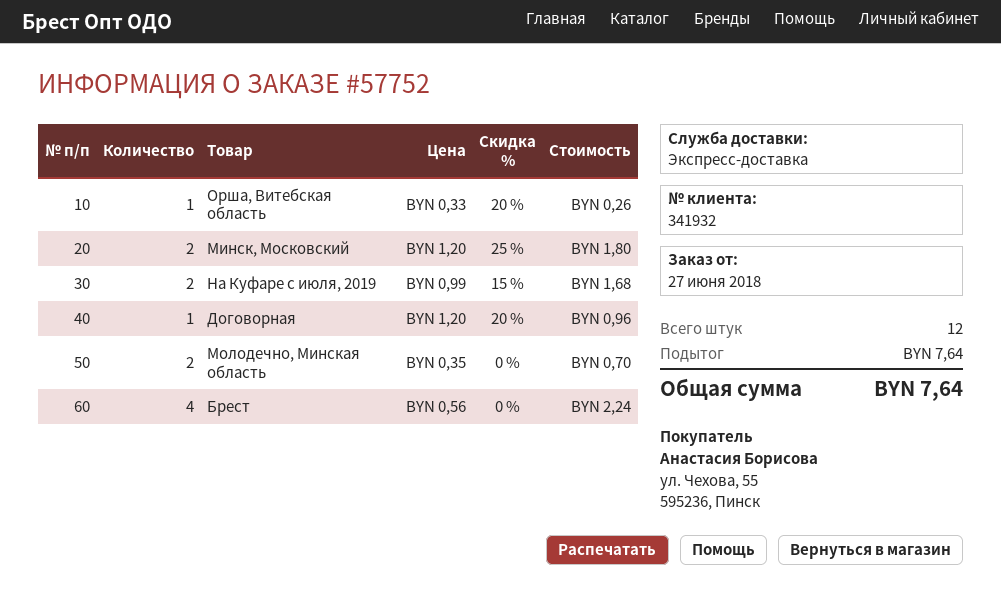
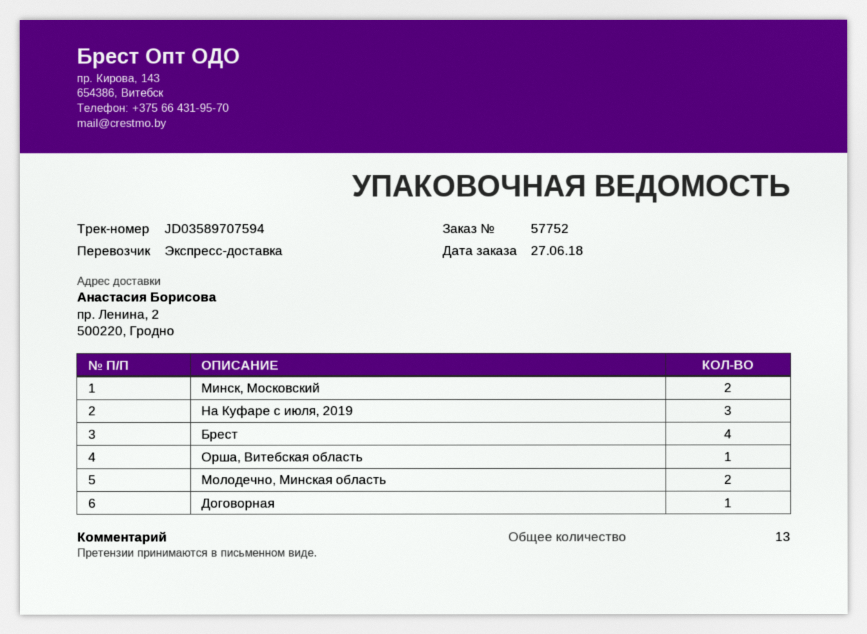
На Куфаре с июля, 2019: 2 -> 3
total quantity: 12 -> 13

